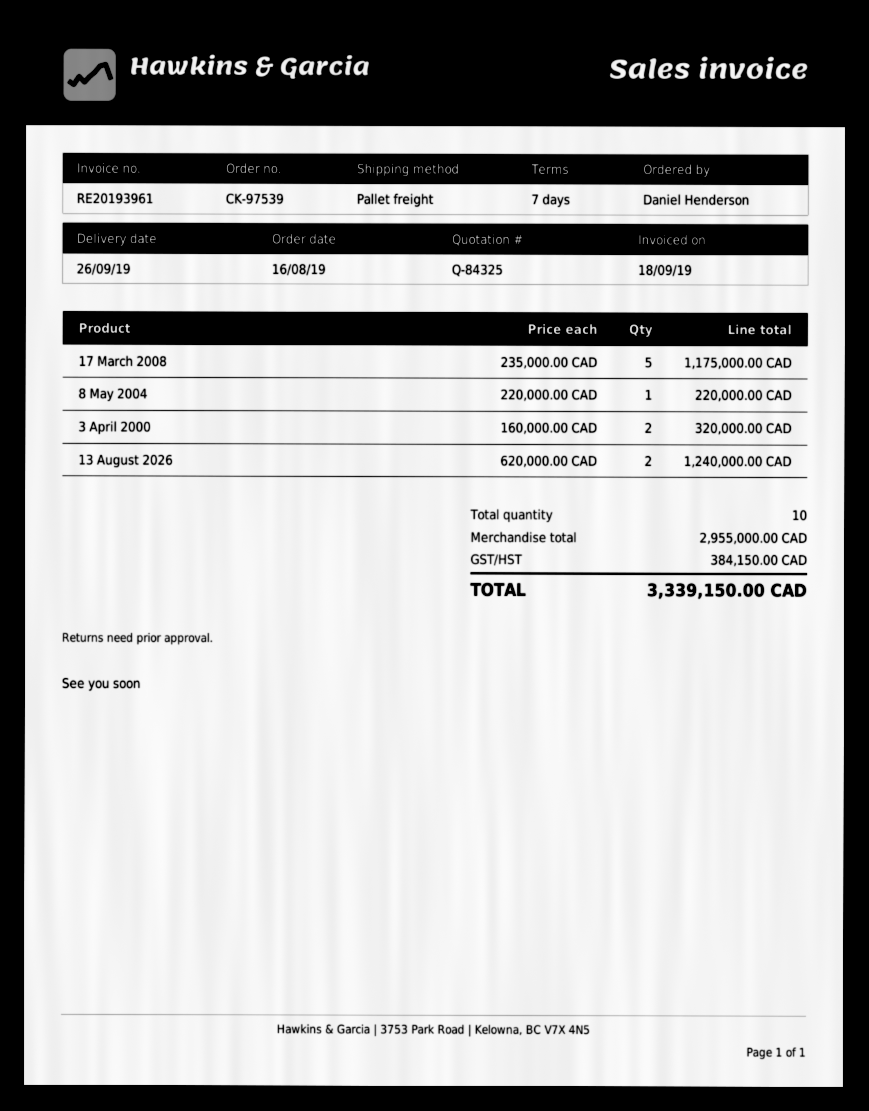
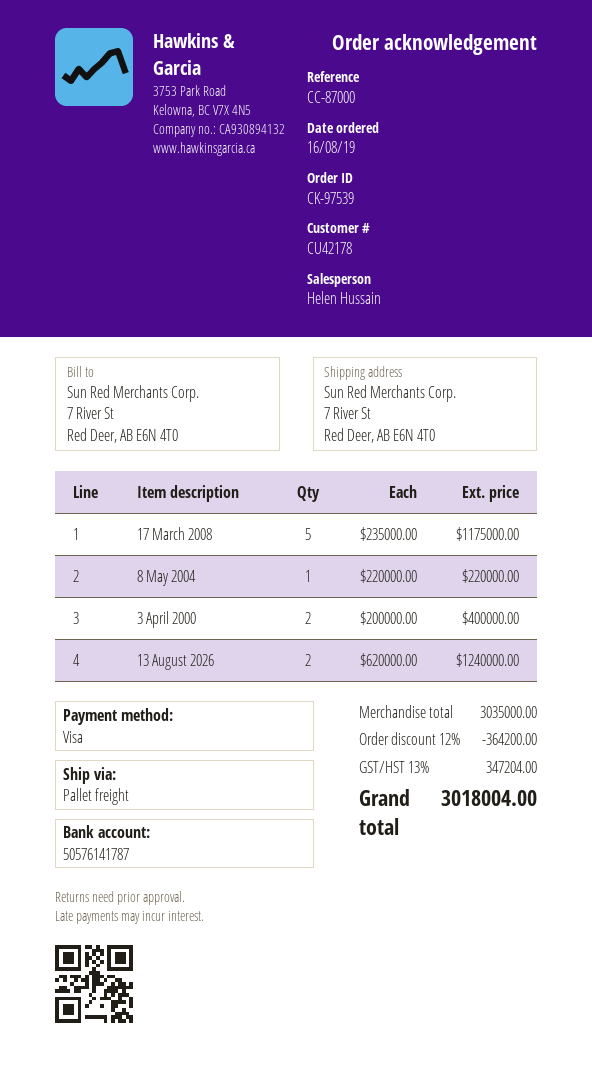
3 April 2000: 2 x 160000.00 = 320000.00 -> 2 x 200000.00 = 400000.00
subtotal: 2955000.00 -> 3035000.00
discount: none -> 12% = 364200.00
tax: 384150.00 -> 347204.00
total: 3339150.00 -> 3018004.00

